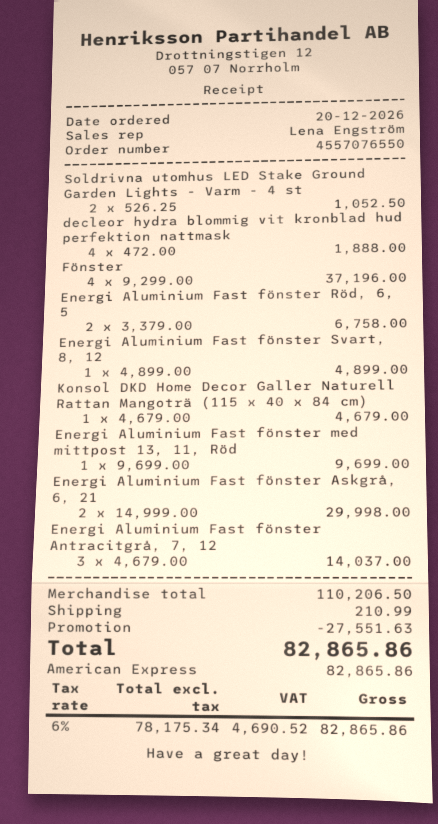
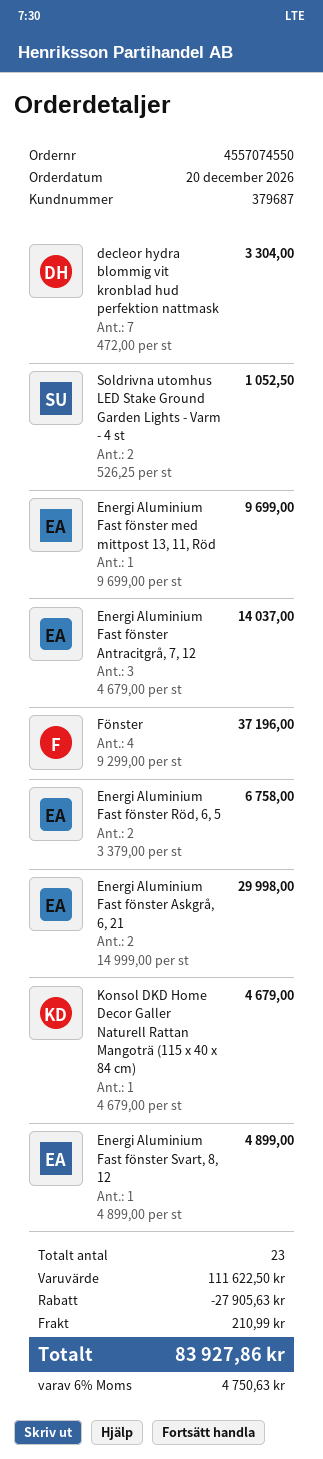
order number: 4557076550 -> 4557074550
decleor hydra blommig vit kronblad hud perfektion nattmask: 4 x 472.00 = 1888.00 -> 7 x 472.00 = 3304.00
subtotal: 110206.50 -> 111622.50
discount: 27551.63 -> 27905.63
tax: 6% = 4690.52 -> 6% = 4750.63
total: 82865.86 -> 83927.86

